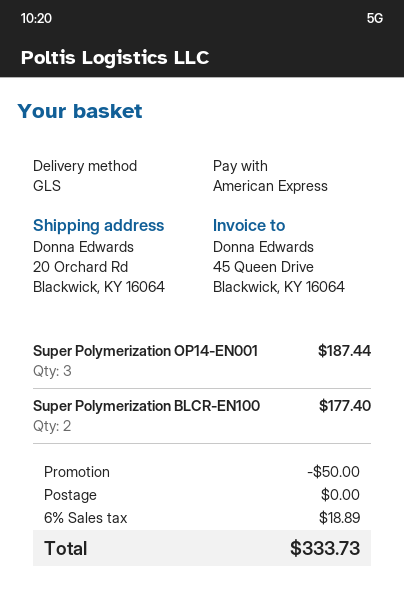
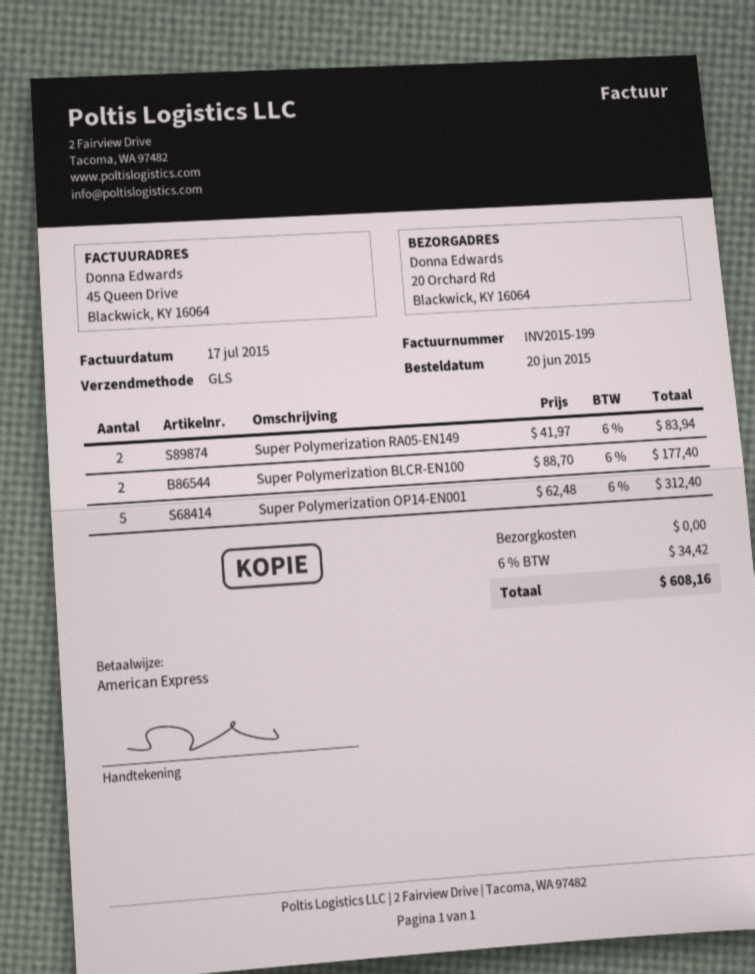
Super Polymerization OP14-EN001: 3 for 187.44 -> 5 for 312.40
Super Polymerization RA05-EN149: none -> 2 for 83.94
discount: 50.00 -> none
tax: 6% = 18.89 -> 6% = 34.42
total: 333.73 -> 608.16

